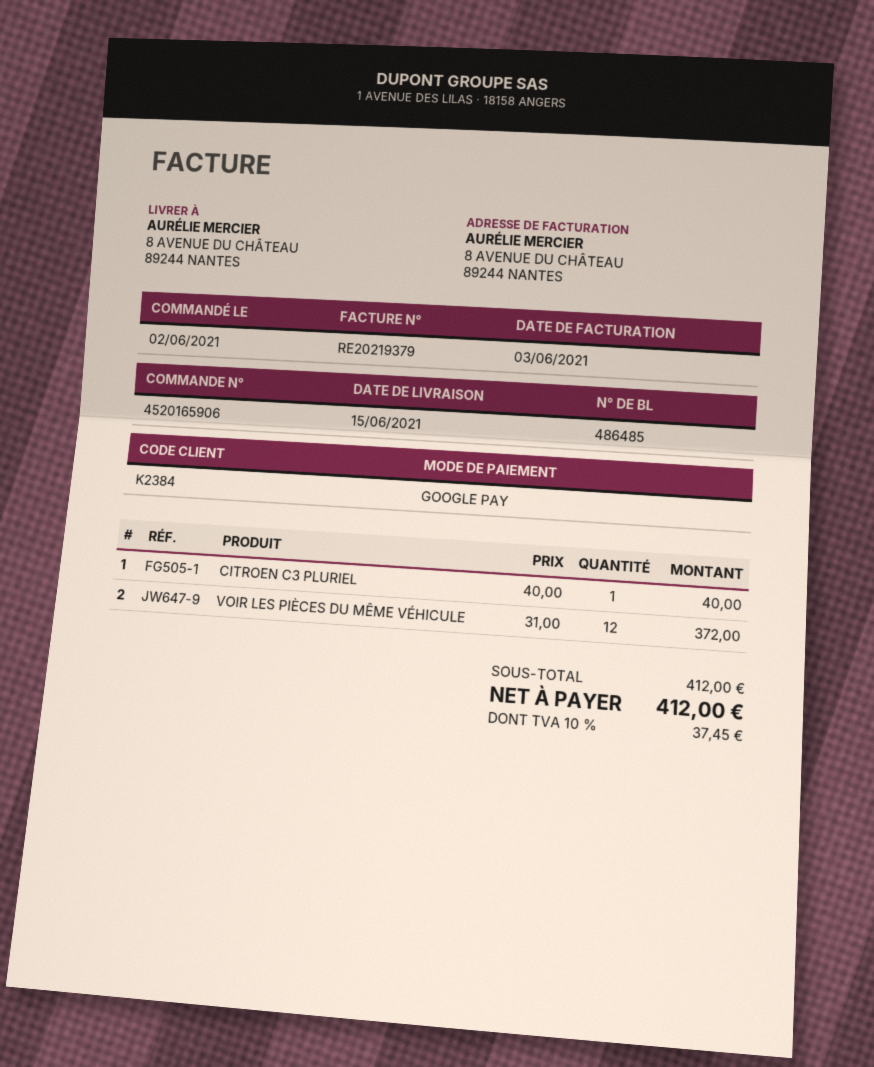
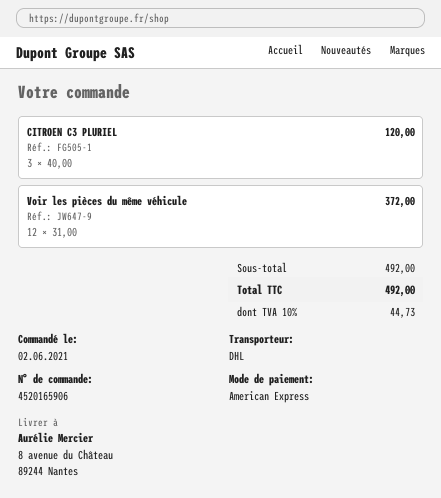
payment method: Google Pay -> American Express
CITROEN C3 PLURIEL: 1 x 40.00 = 40.00 -> 3 x 40.00 = 120.00
subtotal: 412.00 -> 492.00
tax: 10% = 37.45 -> 10% = 44.73
total: 412.00 -> 492.00

